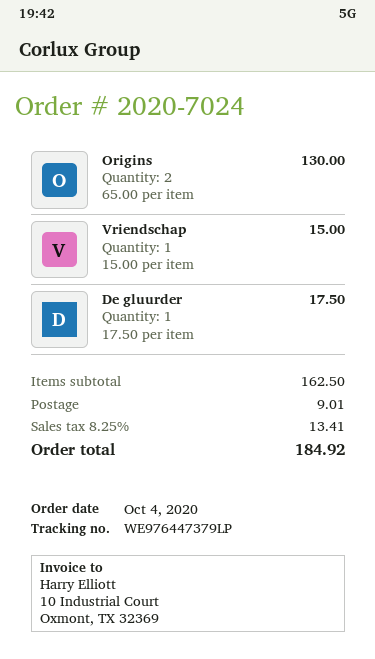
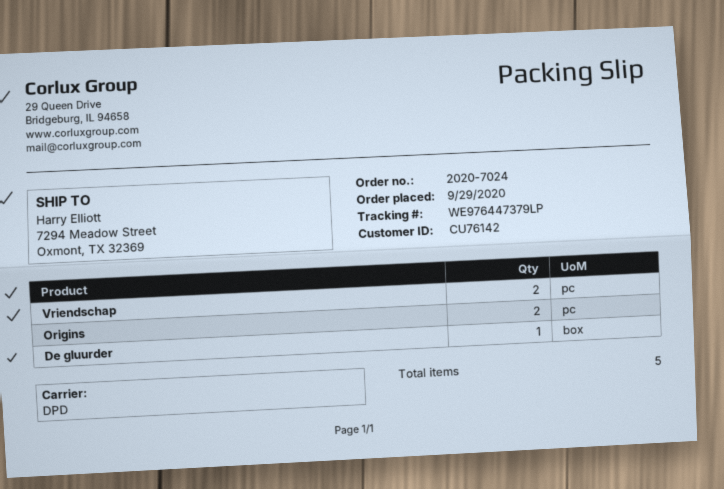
order date: 2020-10-04 -> 2020-09-29
Vriendschap: 1 -> 2

